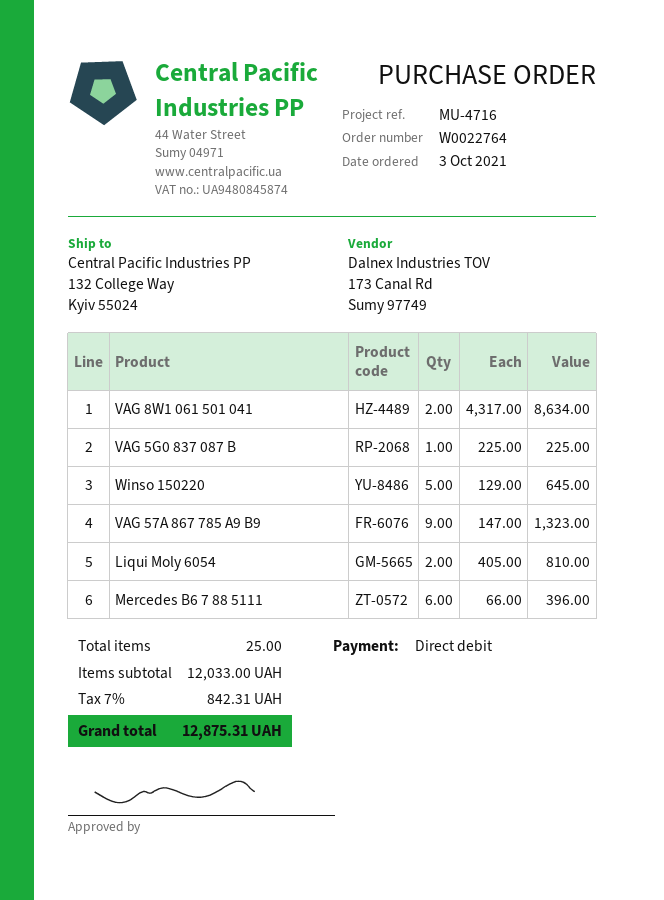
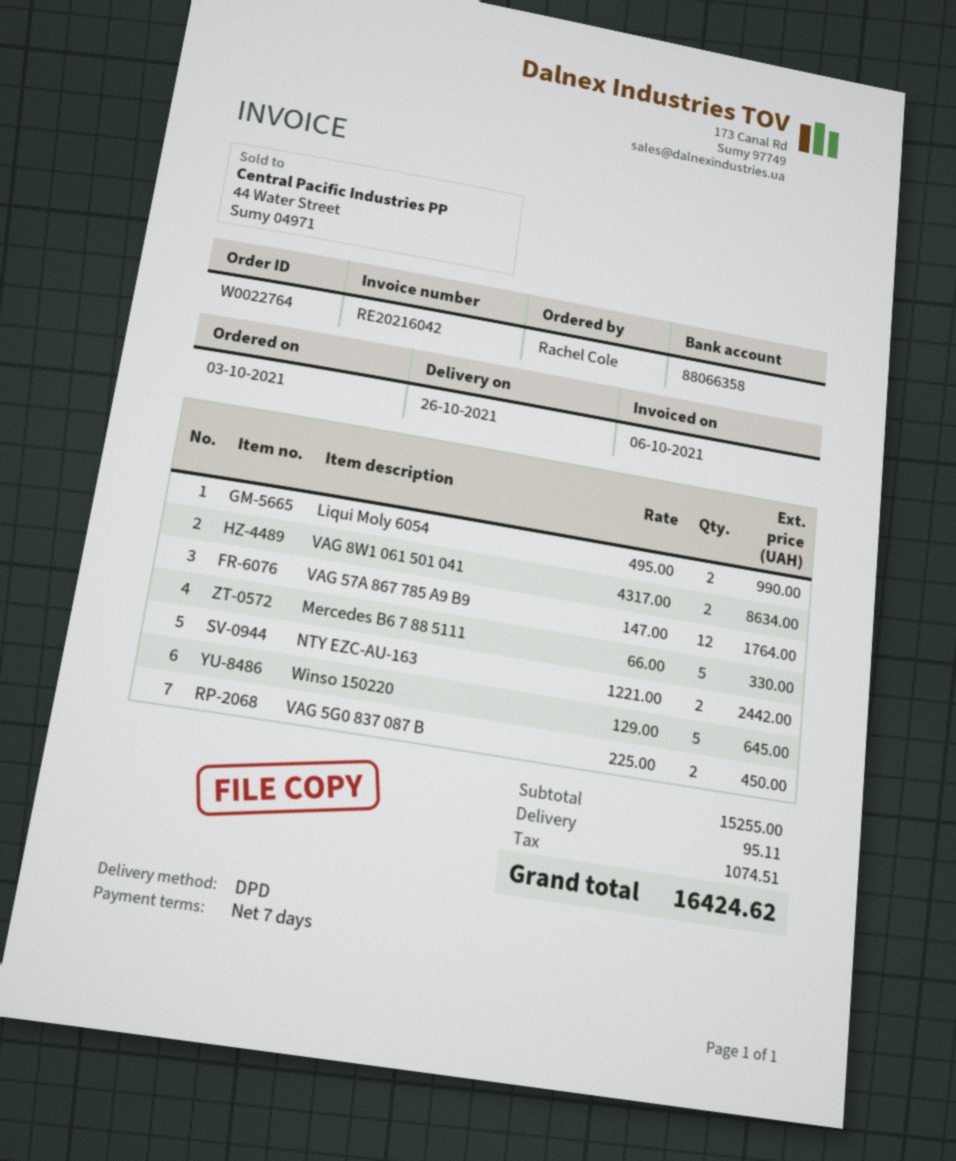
VAG 5G0 837 087 B: 1 x 225.00 = 225.00 -> 2 x 225.00 = 450.00
VAG 57A 867 785 A9 B9: 9 x 147.00 = 1323.00 -> 12 x 147.00 = 1764.00
Liqui Moly 6054: 2 x 405.00 = 810.00 -> 2 x 495.00 = 990.00
Mercedes B6 7 88 5111: 6 x 66.00 = 396.00 -> 5 x 66.00 = 330.00
NTY EZC-AU-163: none -> 2 x 1221.00 = 2442.00
subtotal: 12033.00 -> 15255.00
shipping: none -> 95.11
tax: 842.31 -> 1074.51
total: 12875.31 -> 16424.62

